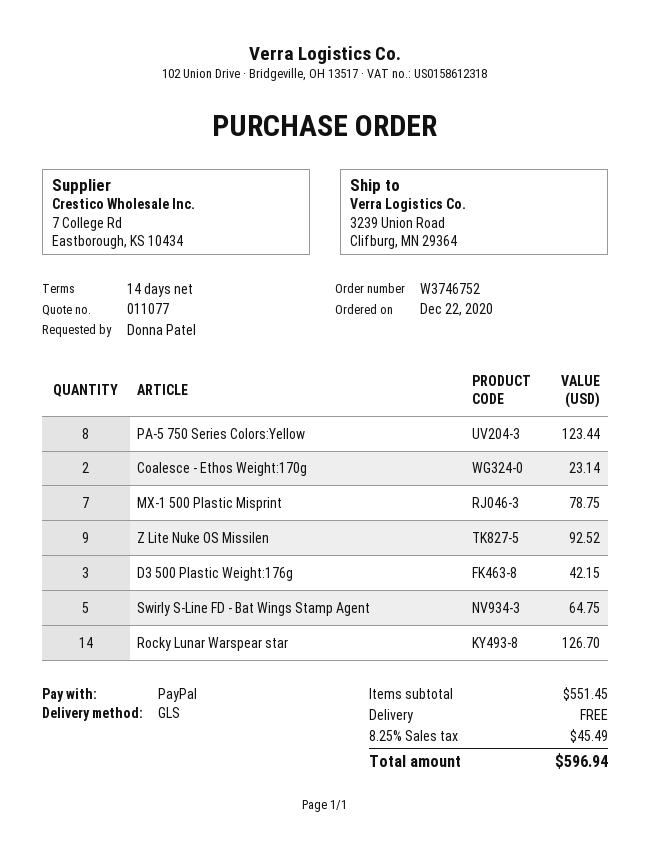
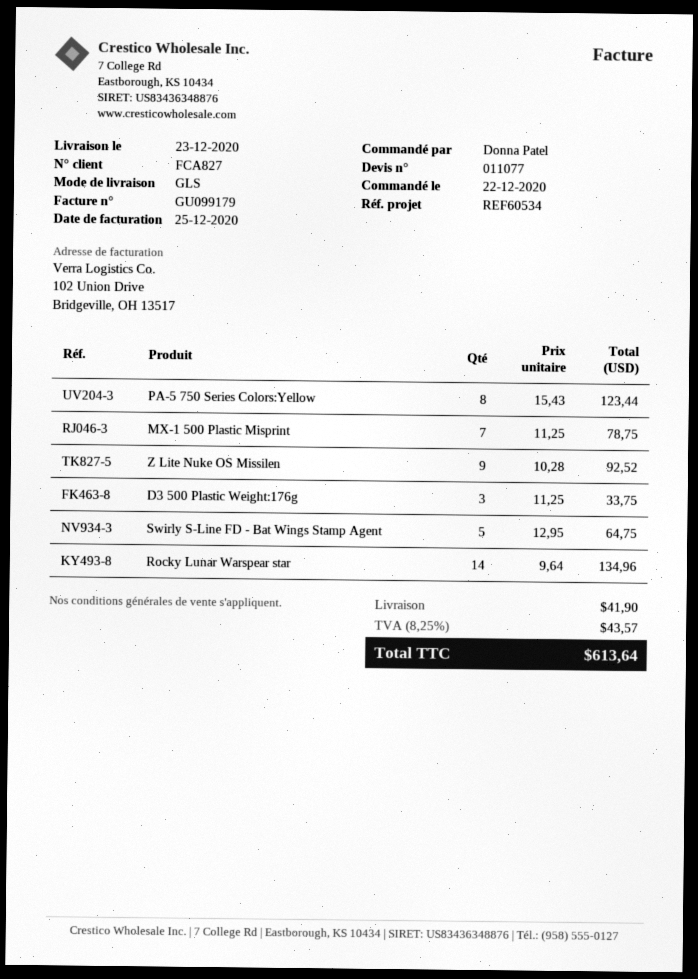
Coalesce - Ethos Weight:170g: 2 for 23.14 -> none
D3 500 Plastic Weight:176g: 3 for 42.15 -> 3 for 33.75
Rocky Lunar Warspear star: 14 for 126.70 -> 14 for 134.96
shipping: 0.00 -> 41.90
tax: 8.25% = 45.49 -> 8.25% = 43.57
total: 596.94 -> 613.64

